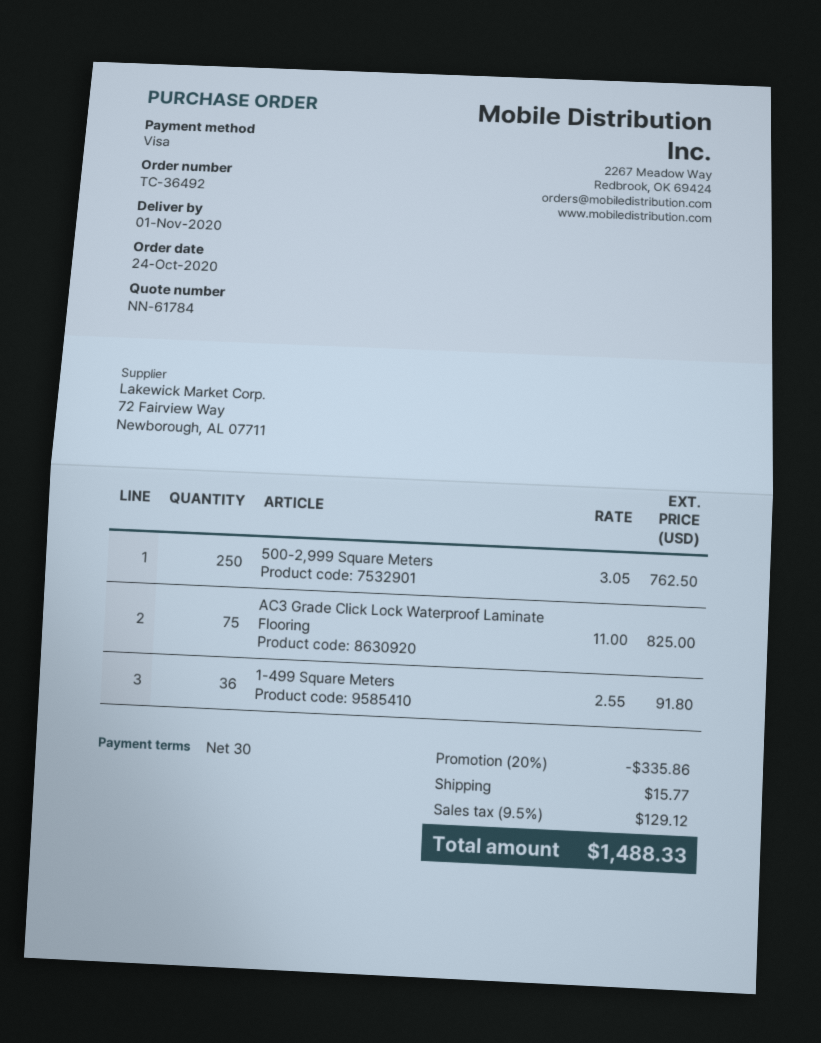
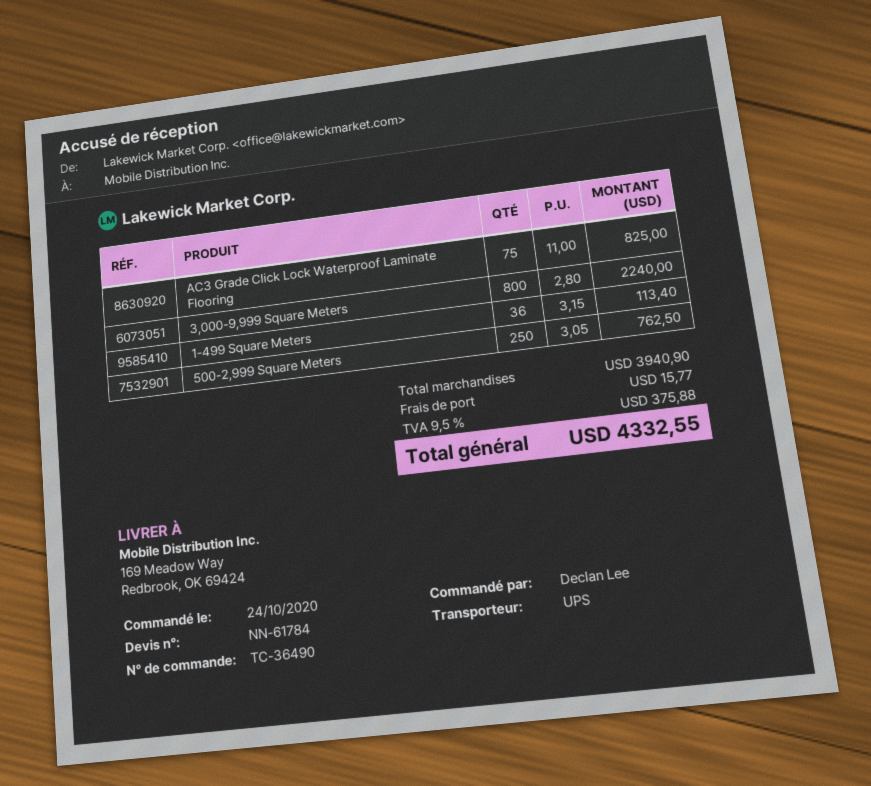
order number: TC-36492 -> TC-36490
1-499 Square Meters: 36 x 2.55 = 91.80 -> 36 x 3.15 = 113.40
3,000-9,999 Square Meters: none -> 800 x 2.80 = 2240.00
discount: 20% = 335.86 -> none
tax: 9.5% = 129.12 -> 9.5% = 375.88
total: 1488.33 -> 4332.55

